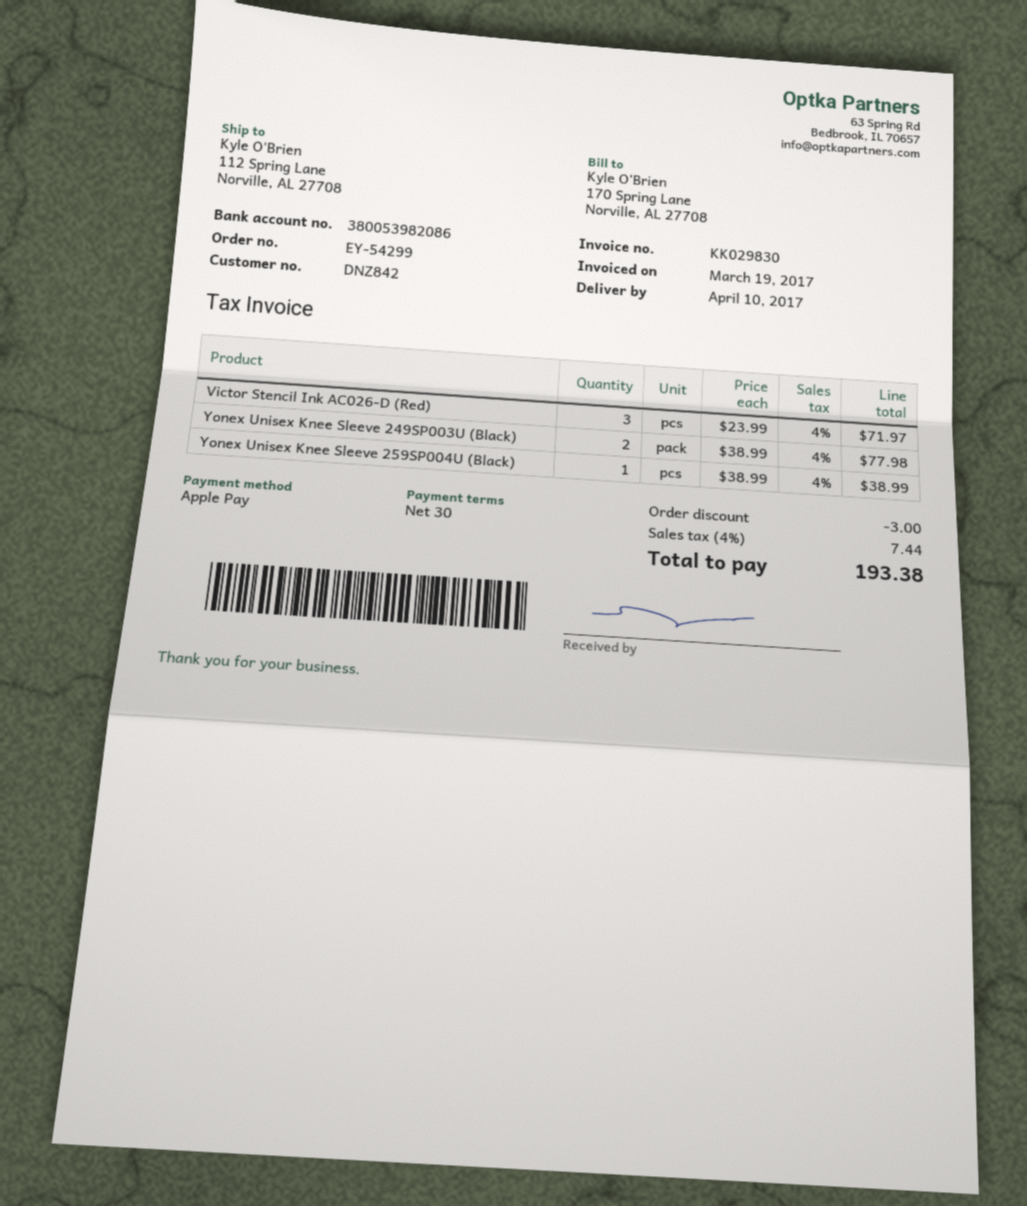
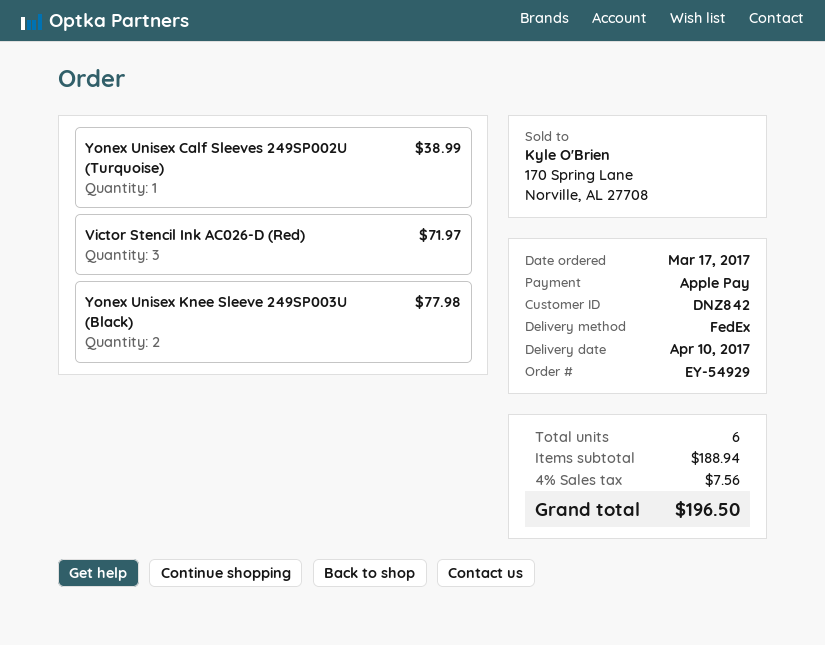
order number: EY-54299 -> EY-54929
Yonex Unisex Knee Sleeve 259SP004U (Black): 1 for 38.99 -> none
Yonex Unisex Calf Sleeves 249SP002U (Turquoise): none -> 1 for 38.99
discount: 3.00 -> none
tax: 4% = 7.44 -> 4% = 7.56
total: 193.38 -> 196.50

